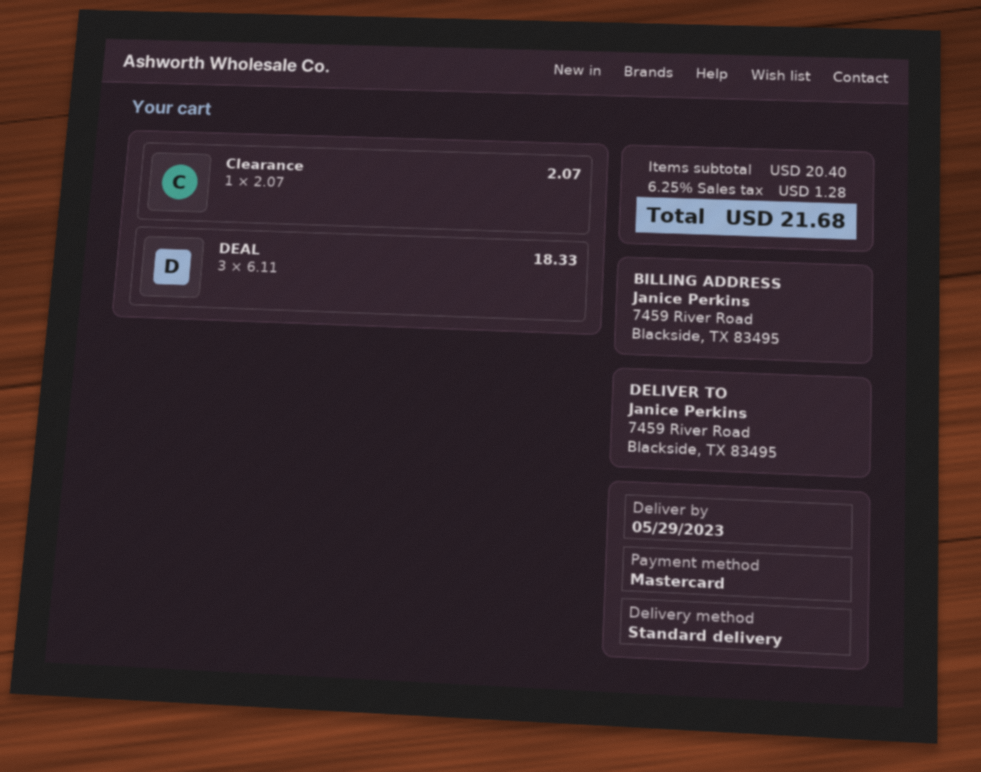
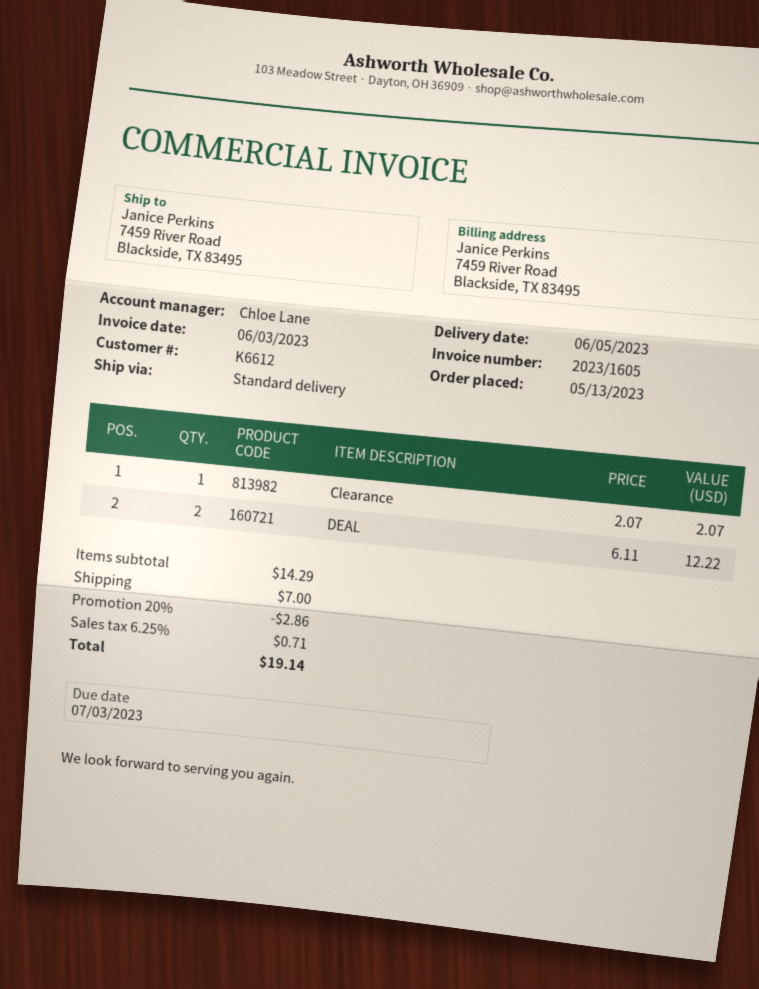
delivery date: 2023-05-29 -> 2023-06-05
DEAL: 3 x 6.11 = 18.33 -> 2 x 6.11 = 12.22
subtotal: 20.40 -> 14.29
discount: none -> 20% = 2.86
shipping: none -> 7.00
tax: 6.25% = 1.28 -> 6.25% = 0.71
total: 21.68 -> 19.14

